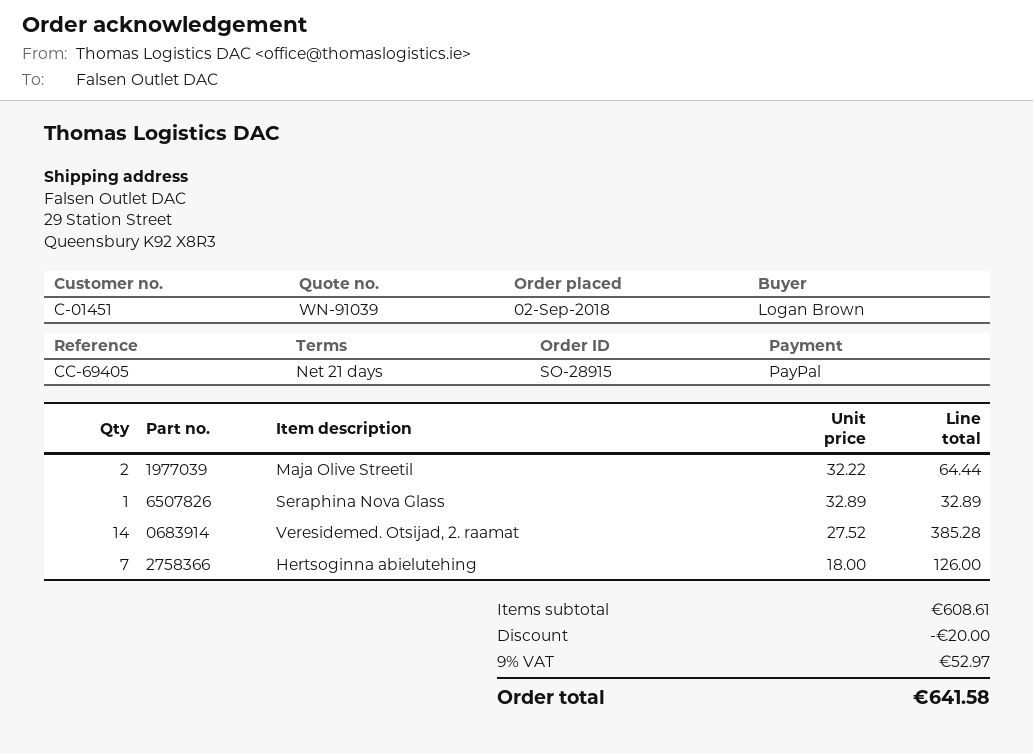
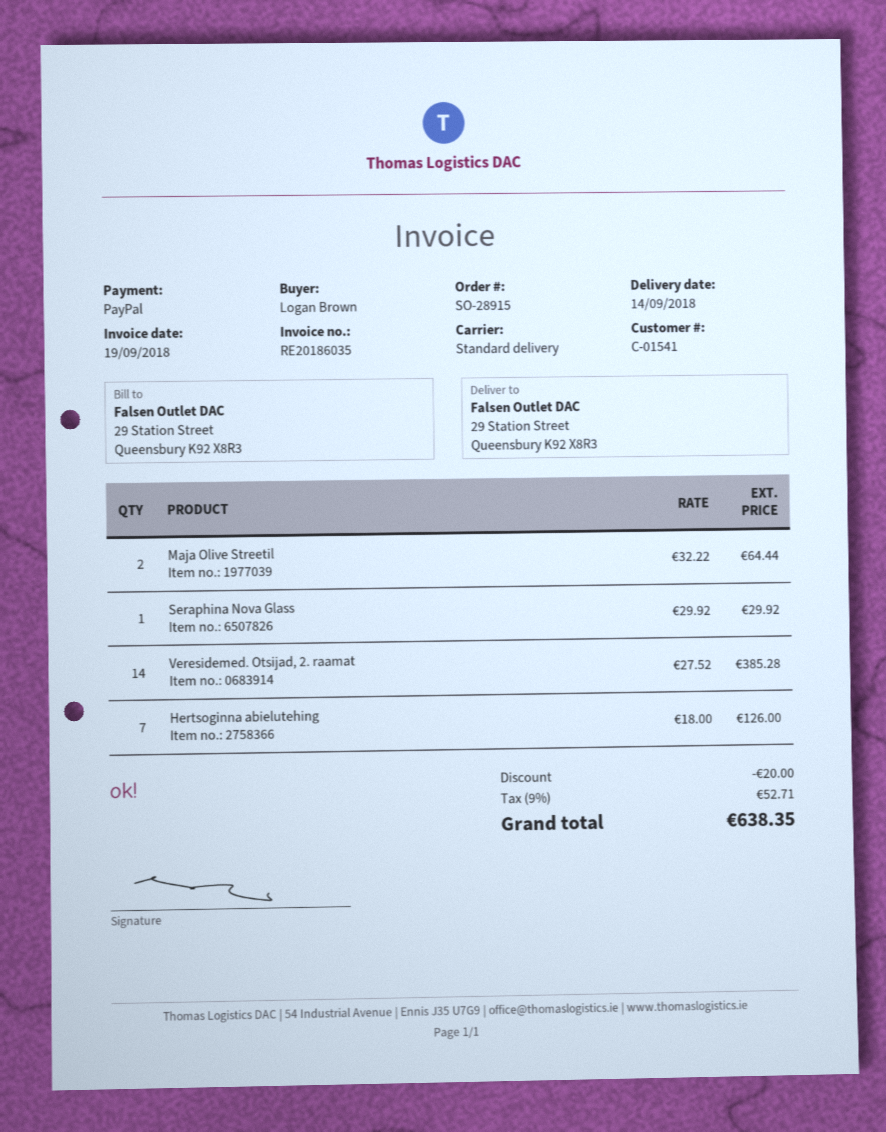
customer number: C-01451 -> C-01541
Seraphina Nova Glass: 1 x 32.89 = 32.89 -> 1 x 29.92 = 29.92
tax: 9% = 52.97 -> 9% = 52.71
total: 641.58 -> 638.35

